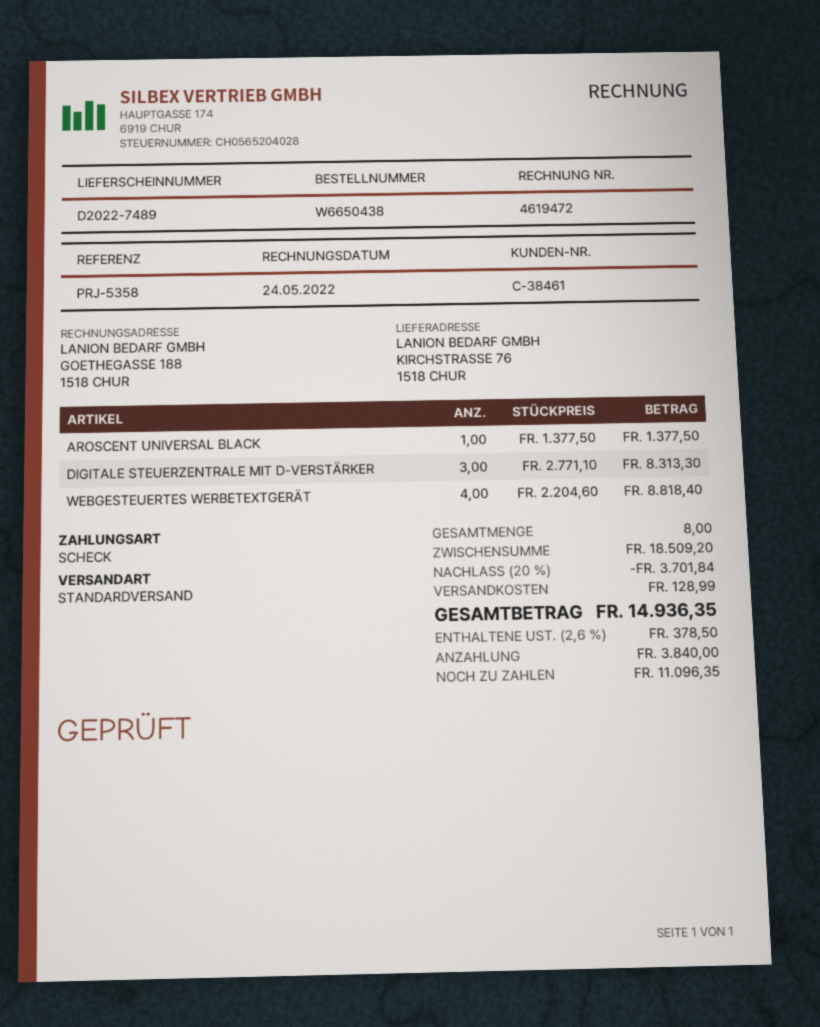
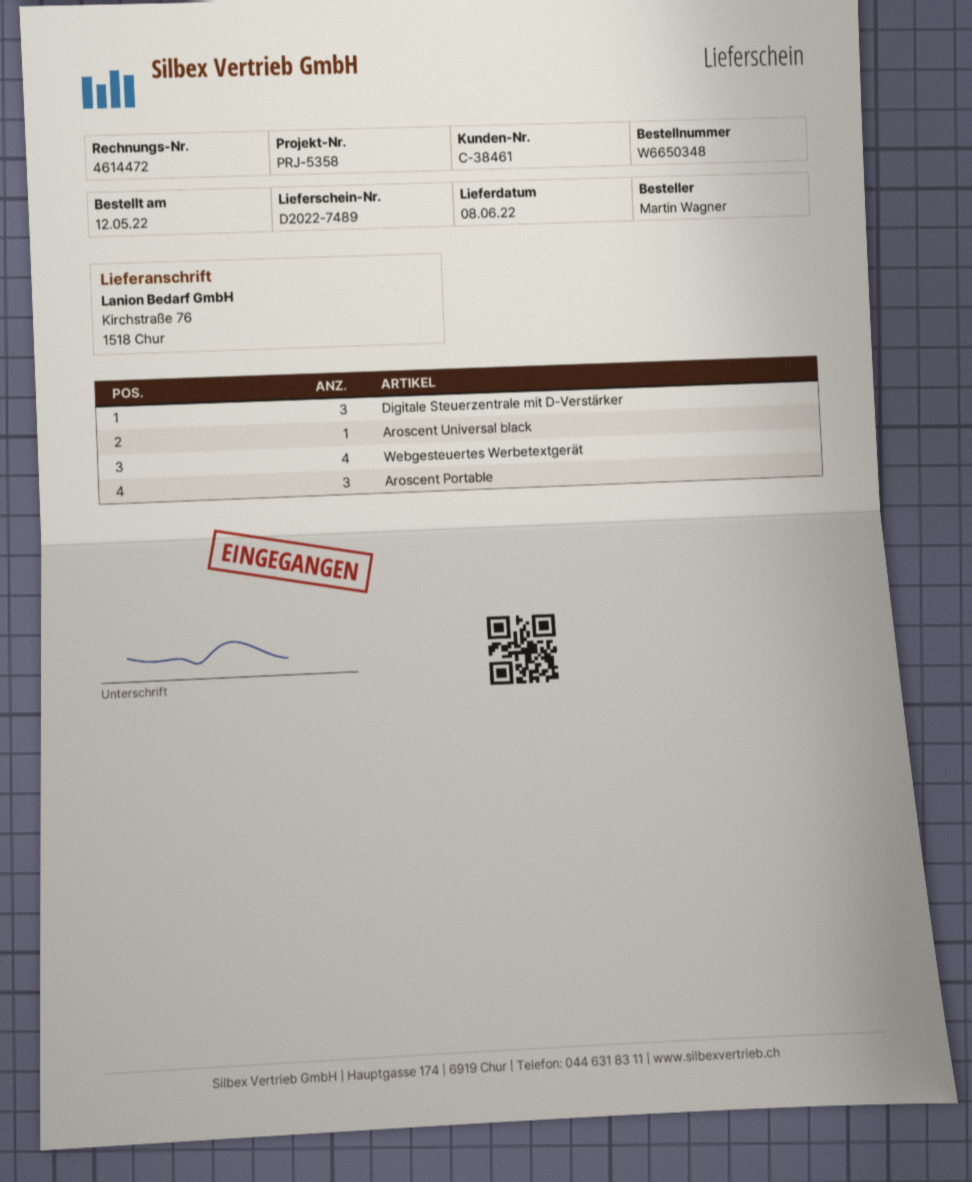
order number: W6650438 -> W6650348
invoice number: 4619472 -> 4614472
Aroscent Portable: none -> 3

